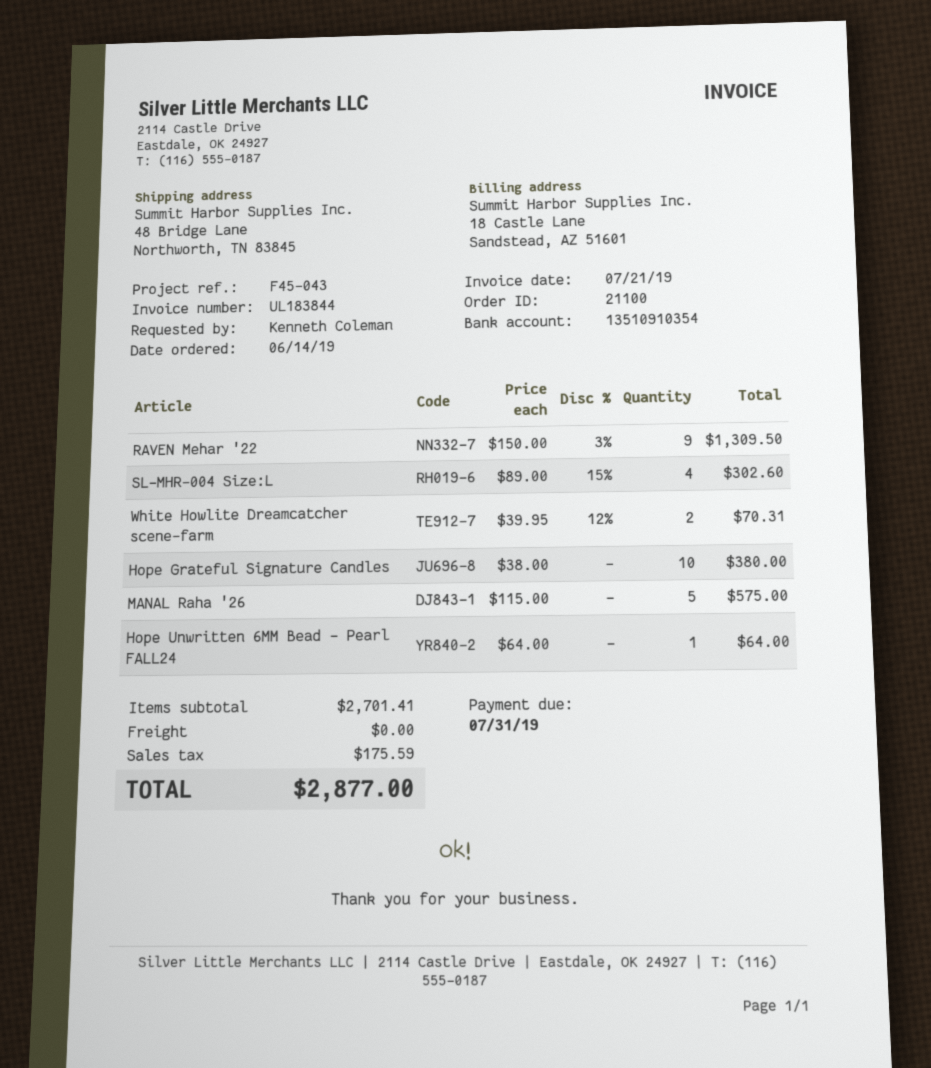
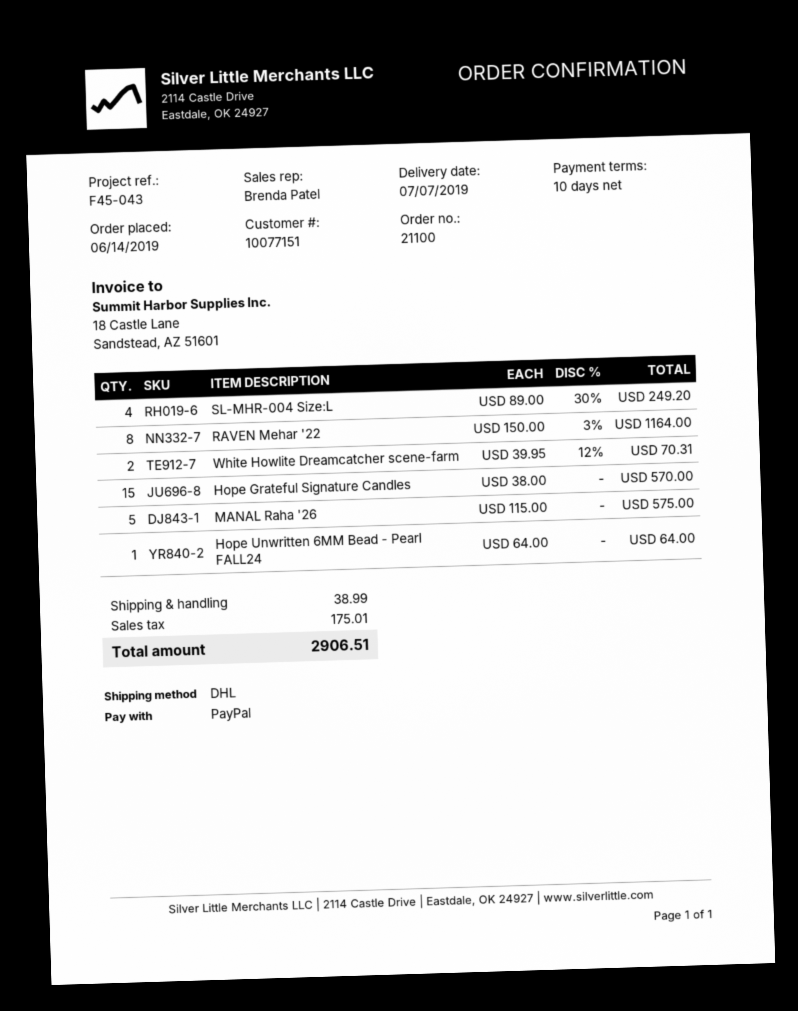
RAVEN Mehar '22: 9 x 150.00 - 3% = 1309.50 -> 8 x 150.00 - 3% = 1164.00
SL-MHR-004 Size:L: 4 x 89.00 - 15% = 302.60 -> 4 x 89.00 - 30% = 249.20
Hope Grateful Signature Candles: 10 x 38.00 = 380.00 -> 15 x 38.00 = 570.00
shipping: 0.00 -> 38.99
tax: 175.59 -> 175.01
total: 2877.00 -> 2906.51

